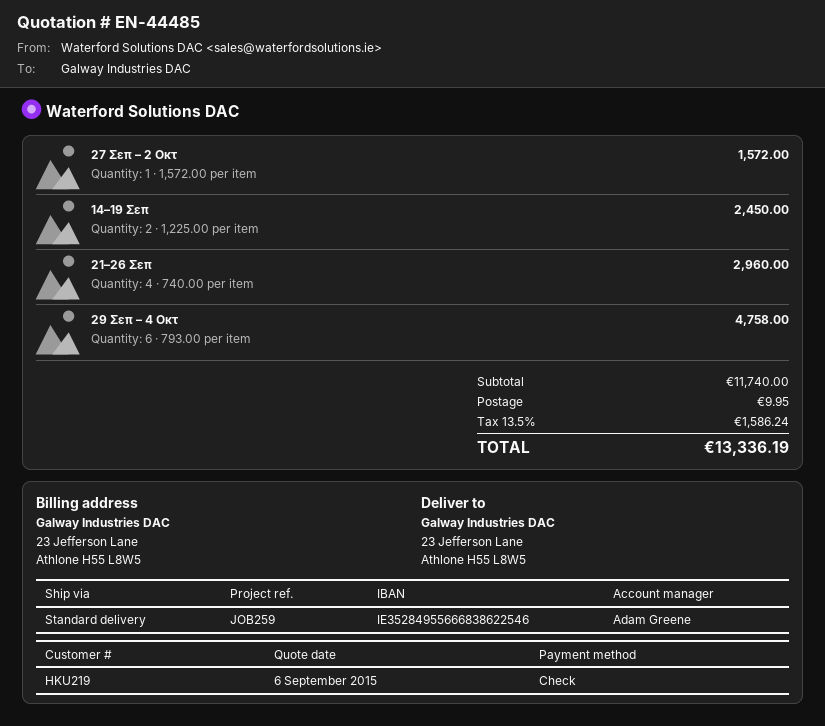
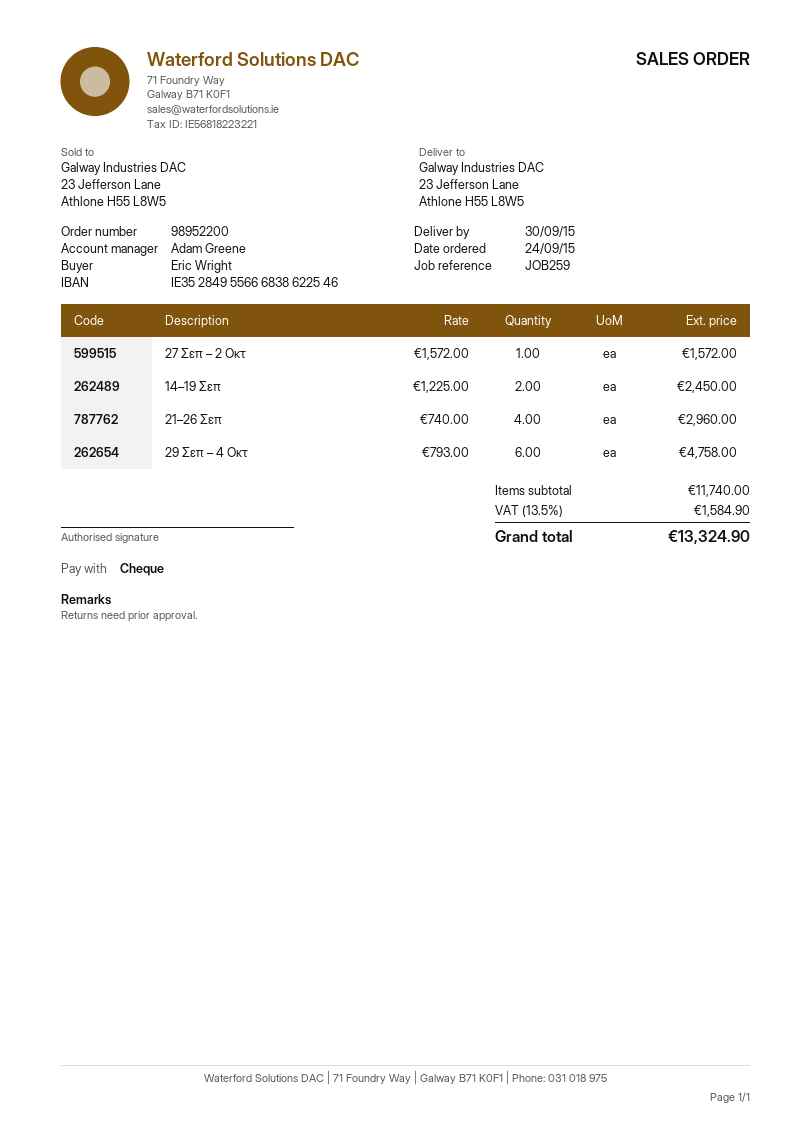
shipping: 9.95 -> none
tax: 13.5% = 1586.24 -> 13.5% = 1584.90
total: 13336.19 -> 13324.90

